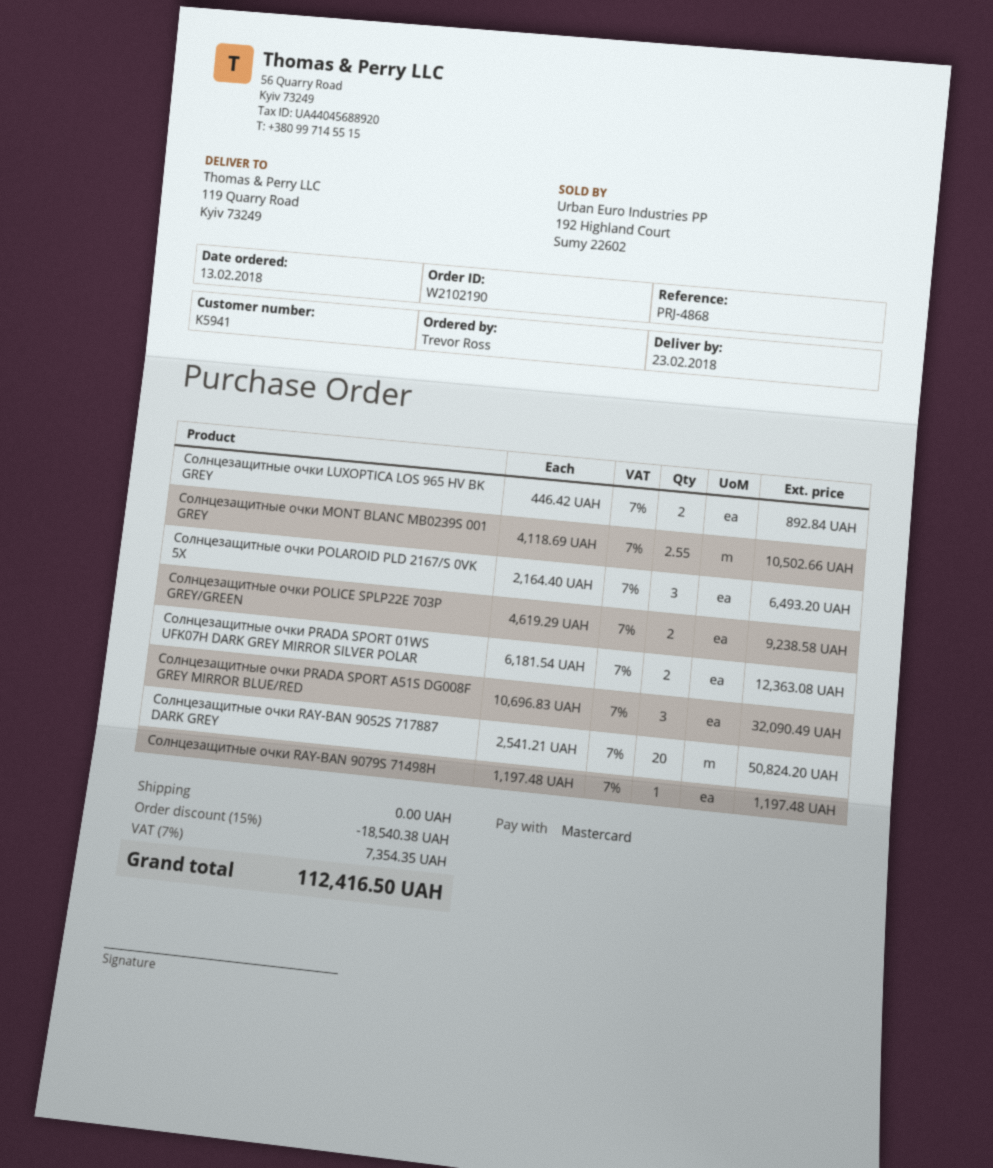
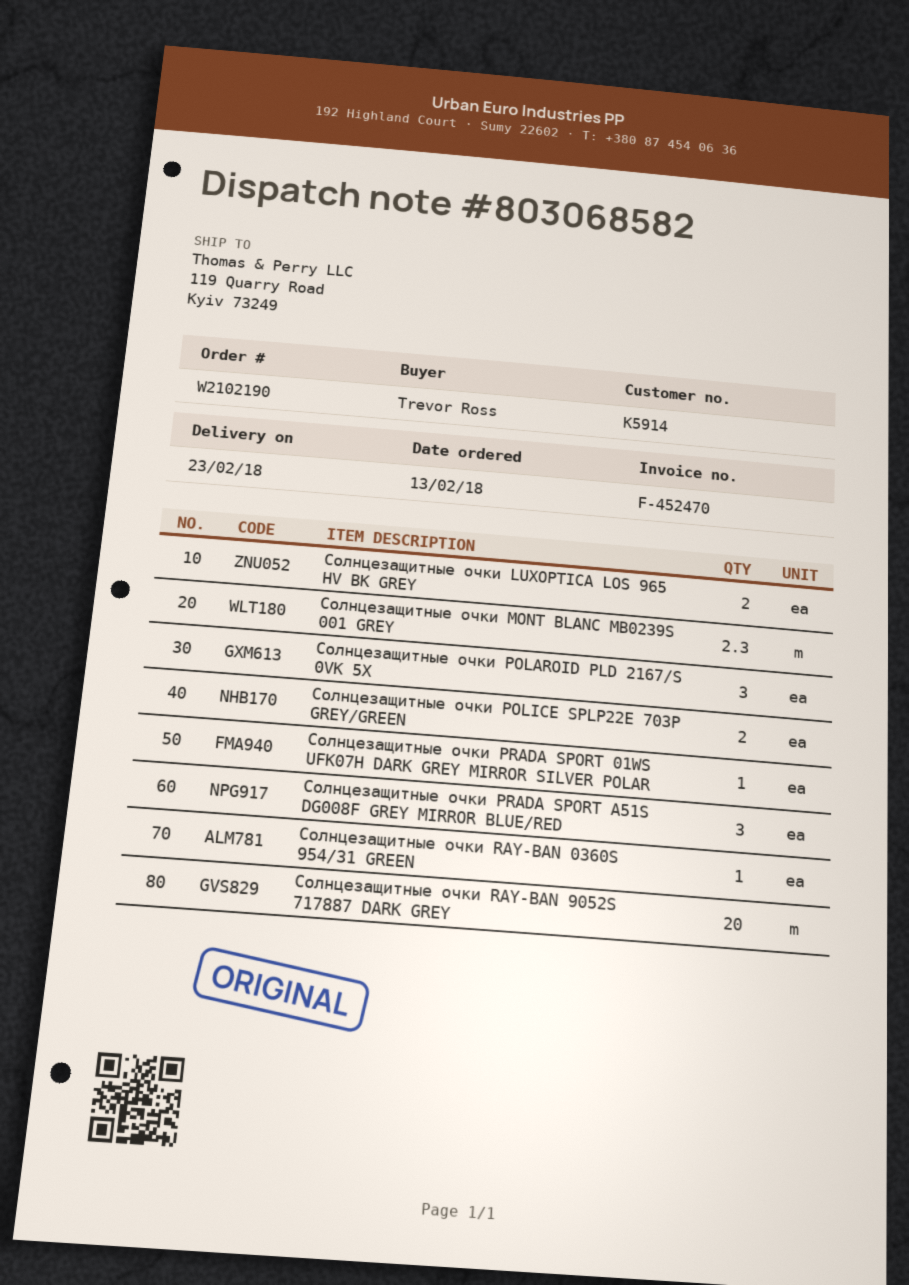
customer number: K5941 -> K5914
Солнцезащитные очки MONT BLANC MB0239S 001 GREY: 2.55 -> 2.3
Солнцезащитные очки PRADA SPORT 01WS UFK07H DARK GREY MIRROR SILVER POLAR: 2 -> 1
Солнцезащитные очки RAY-BAN 9079S 71498H: 1 -> none
Солнцезащитные очки RAY-BAN 0360S 954/31 GREEN: none -> 1

